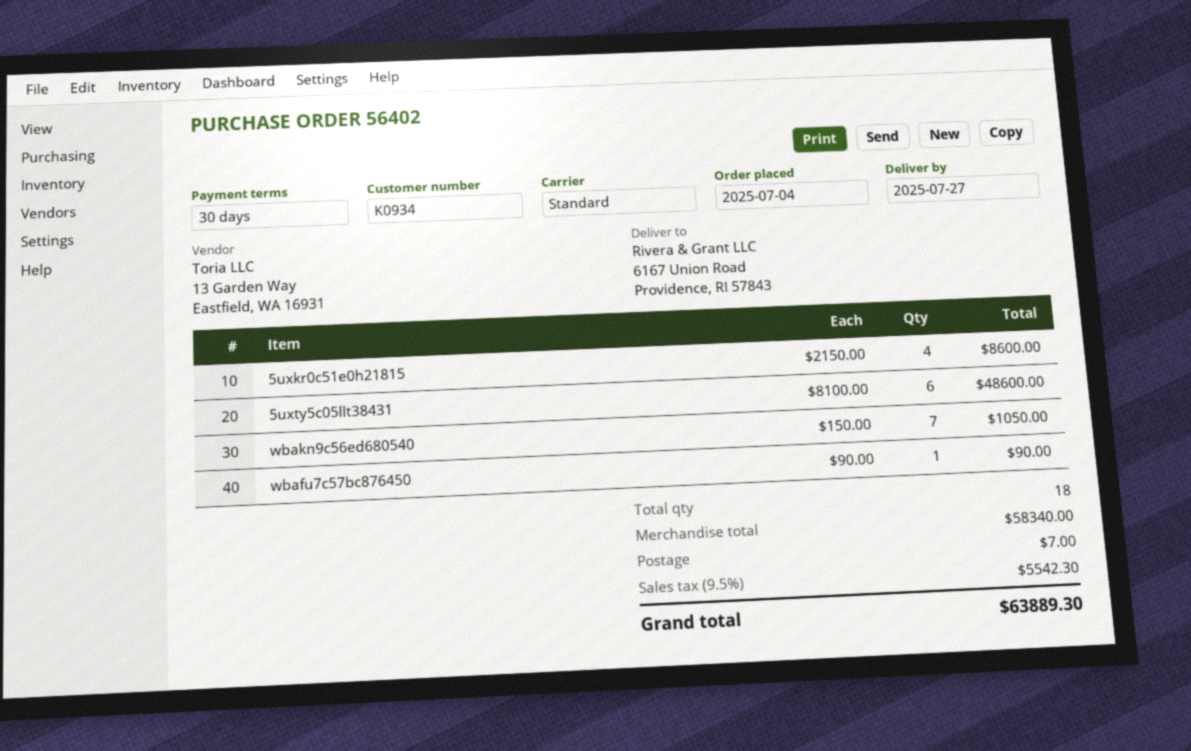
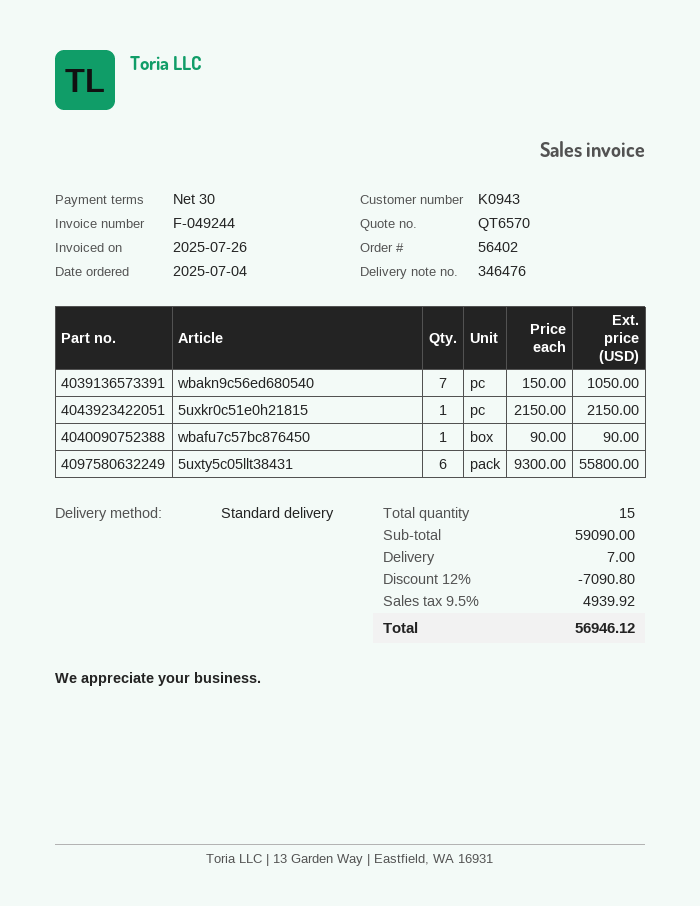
customer number: K0934 -> K0943
5uxkr0c51e0h21815: 4 x 2150.00 = 8600.00 -> 1 x 2150.00 = 2150.00
5uxty5c05llt38431: 6 x 8100.00 = 48600.00 -> 6 x 9300.00 = 55800.00
total quantity: 18 -> 15
subtotal: 58340.00 -> 59090.00
discount: none -> 12% = 7090.80
tax: 9.5% = 5542.30 -> 9.5% = 4939.92
total: 63889.30 -> 56946.12

